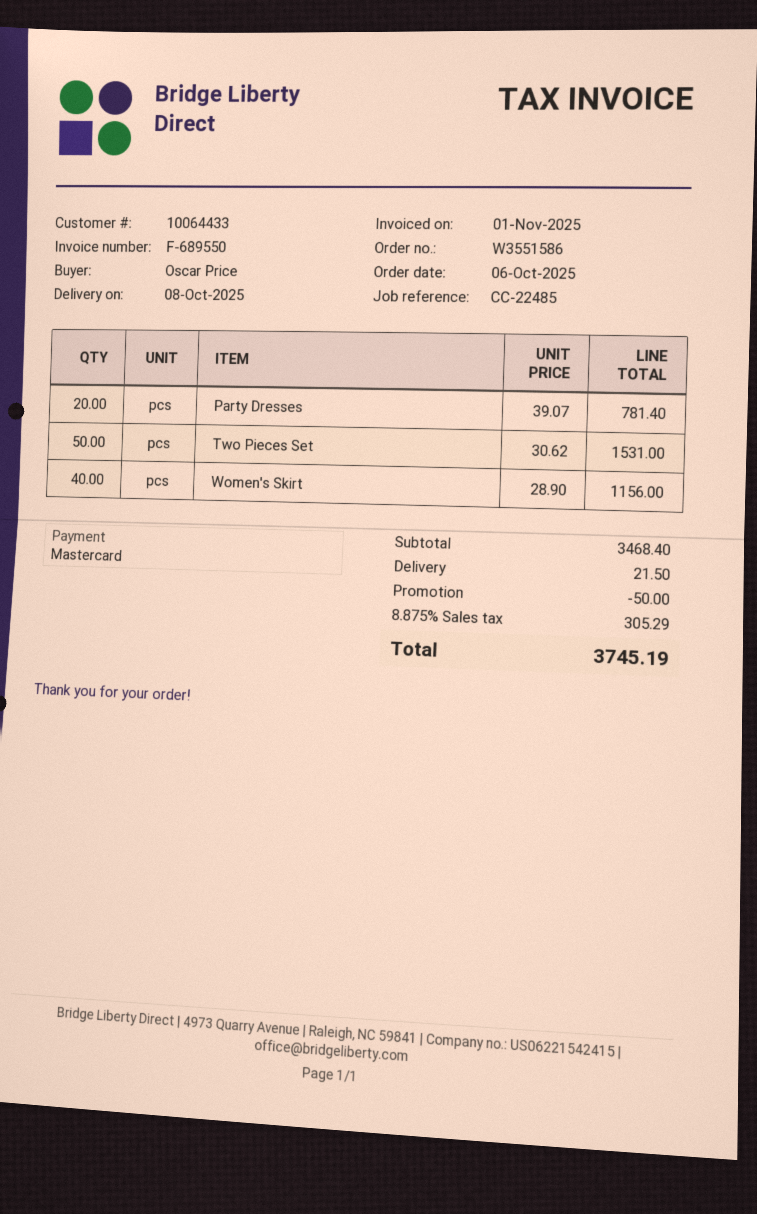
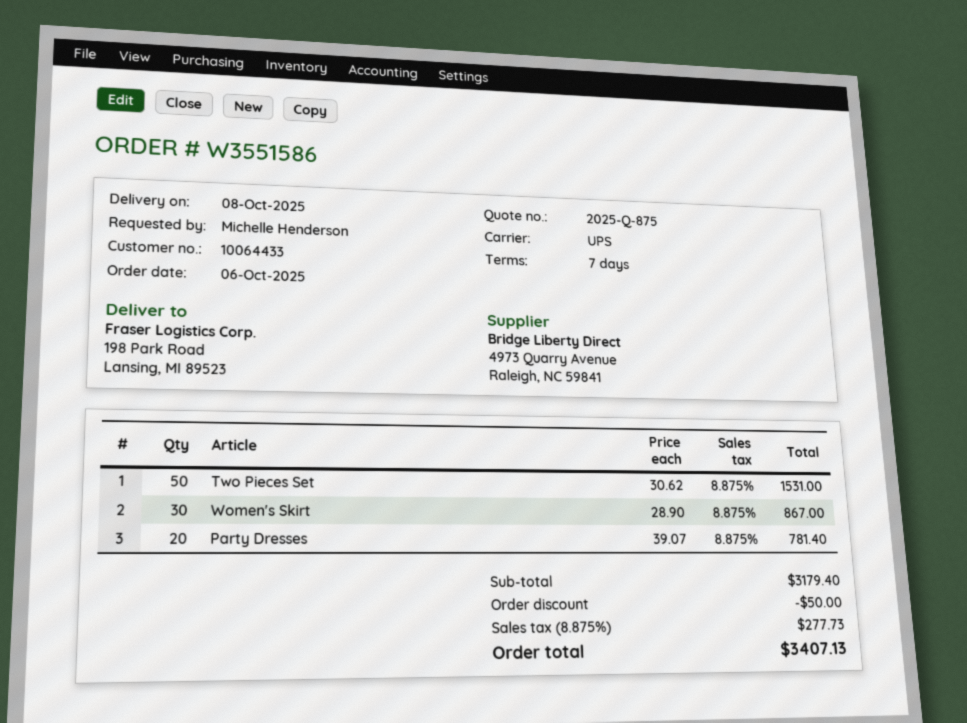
ordered by: Oscar Price -> Michelle Henderson
Women's Skirt: 40 x 28.90 = 1156.00 -> 30 x 28.90 = 867.00
subtotal: 3468.40 -> 3179.40
shipping: 21.50 -> none
tax: 8.875% = 305.29 -> 8.875% = 277.73
total: 3745.19 -> 3407.13

